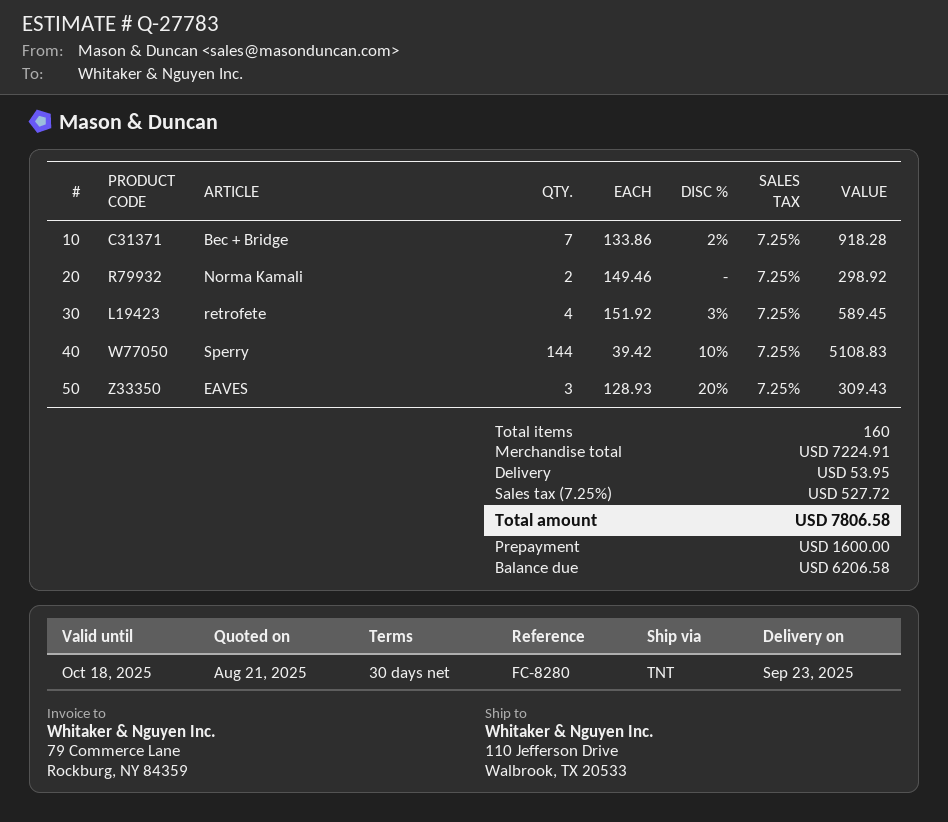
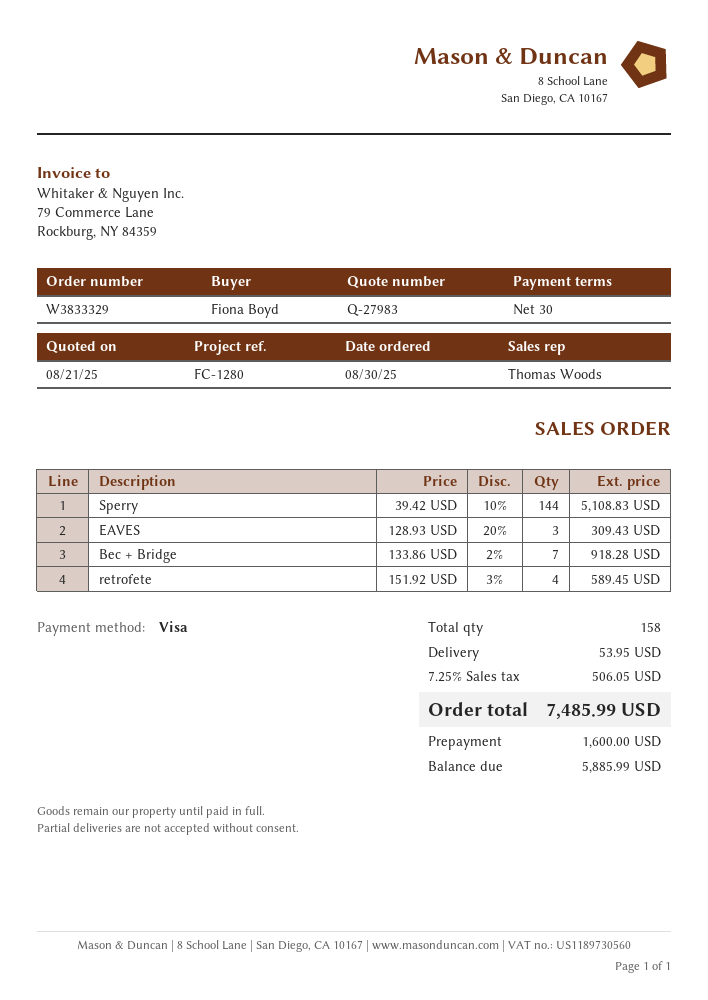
quote number: Q-27783 -> Q-27983
reference: FC-8280 -> FC-1280
Norma Kamali: 2 x 149.46 = 298.92 -> none
total quantity: 160 -> 158
tax: 7.25% = 527.72 -> 7.25% = 506.05
total: 7806.58 -> 7485.99
balance: 6206.58 -> 5885.99

